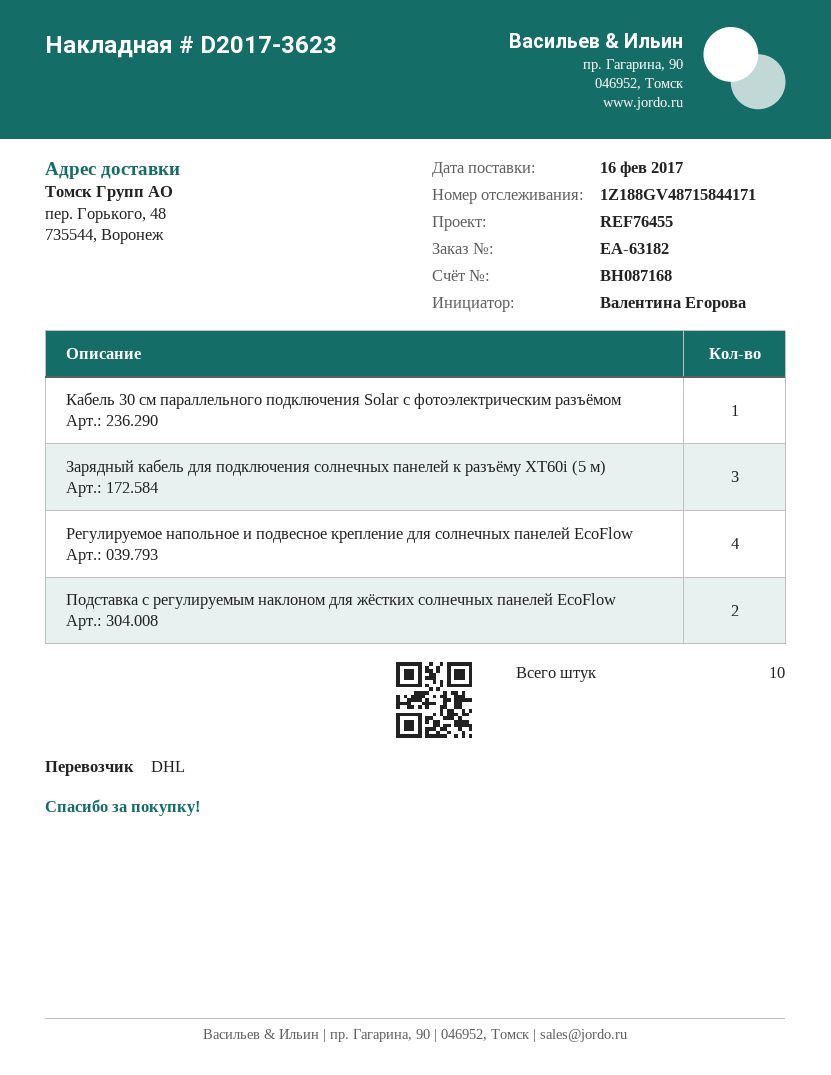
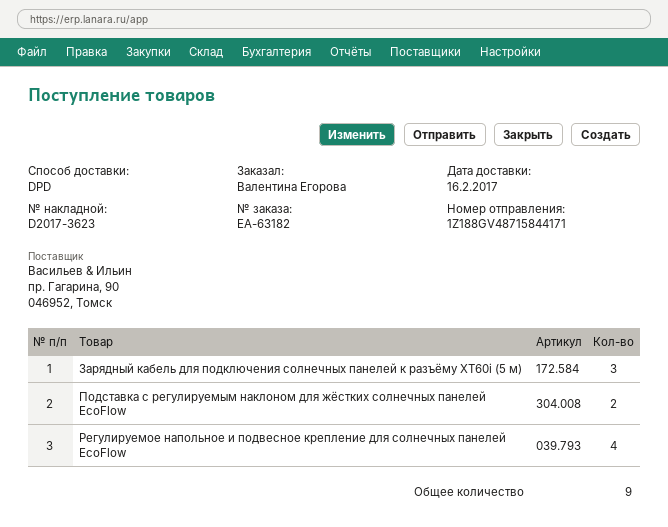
shipping method: DHL -> DPD
Кабель 30 см параллельного подключения Solar с фотоэлектрическим разъёмом: 1 -> none
total quantity: 10 -> 9

